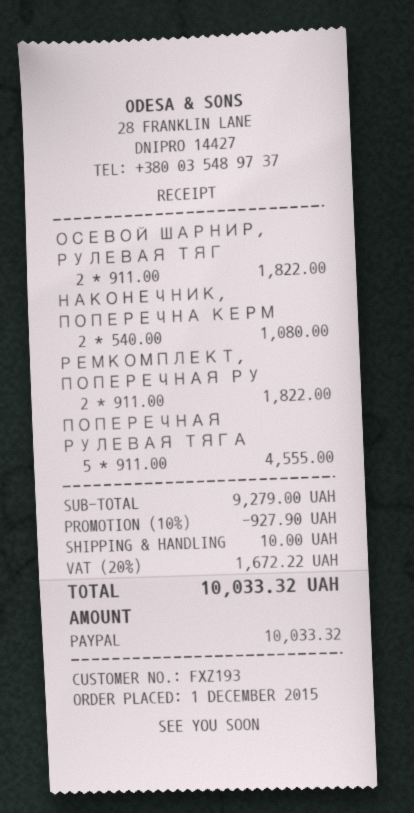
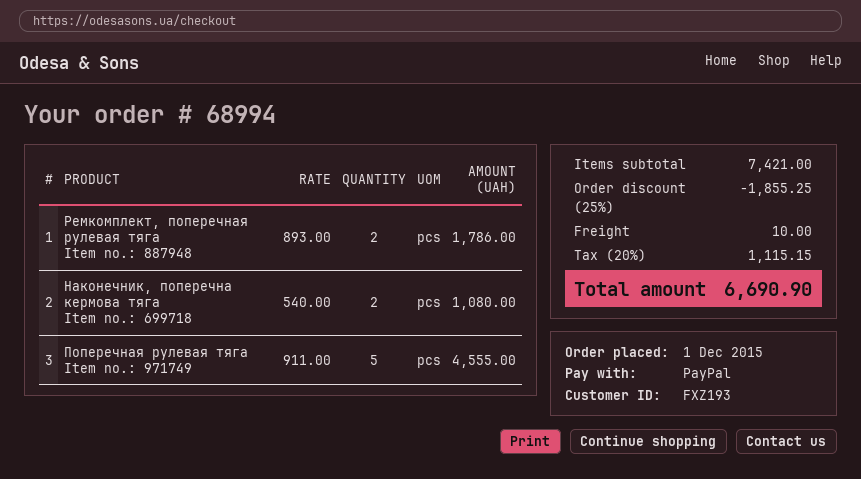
ОСЕВОЙ ШАРНИР, РУЛЕВАЯ ТЯГ: 2 x 911.00 = 1822.00 -> none
РЕМКОМПЛЕКТ, ПОПЕРЕЧНАЯ РУ: 2 x 911.00 = 1822.00 -> 2 x 893.00 = 1786.00
subtotal: 9279.00 -> 7421.00
discount: 10% = 927.90 -> 25% = 1855.25
tax: 20% = 1672.22 -> 20% = 1115.15
total: 10033.32 -> 6690.90

